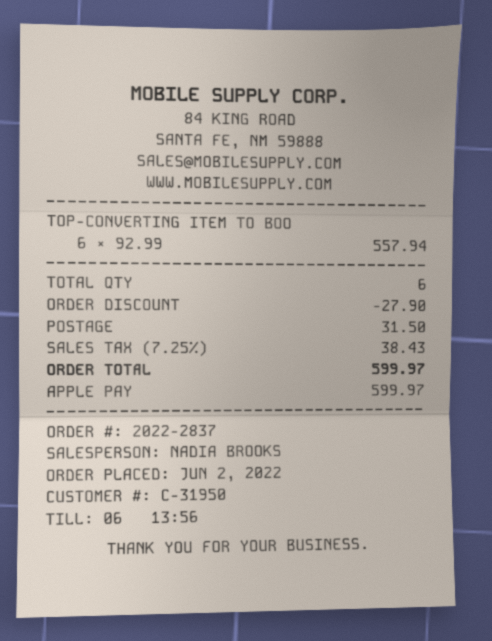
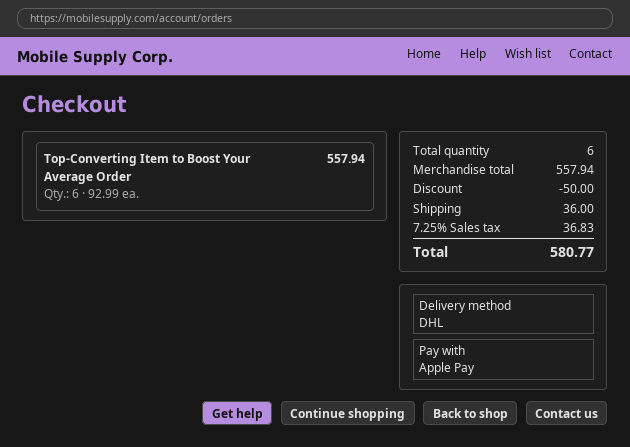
discount: 27.90 -> 50.00
shipping: 31.50 -> 36.00
tax: 7.25% = 38.43 -> 7.25% = 36.83
total: 599.97 -> 580.77

